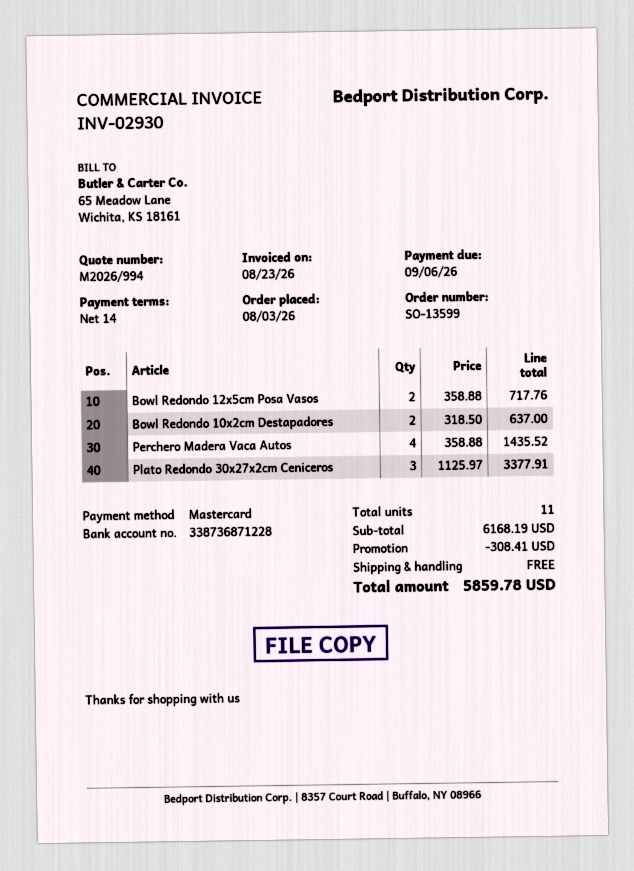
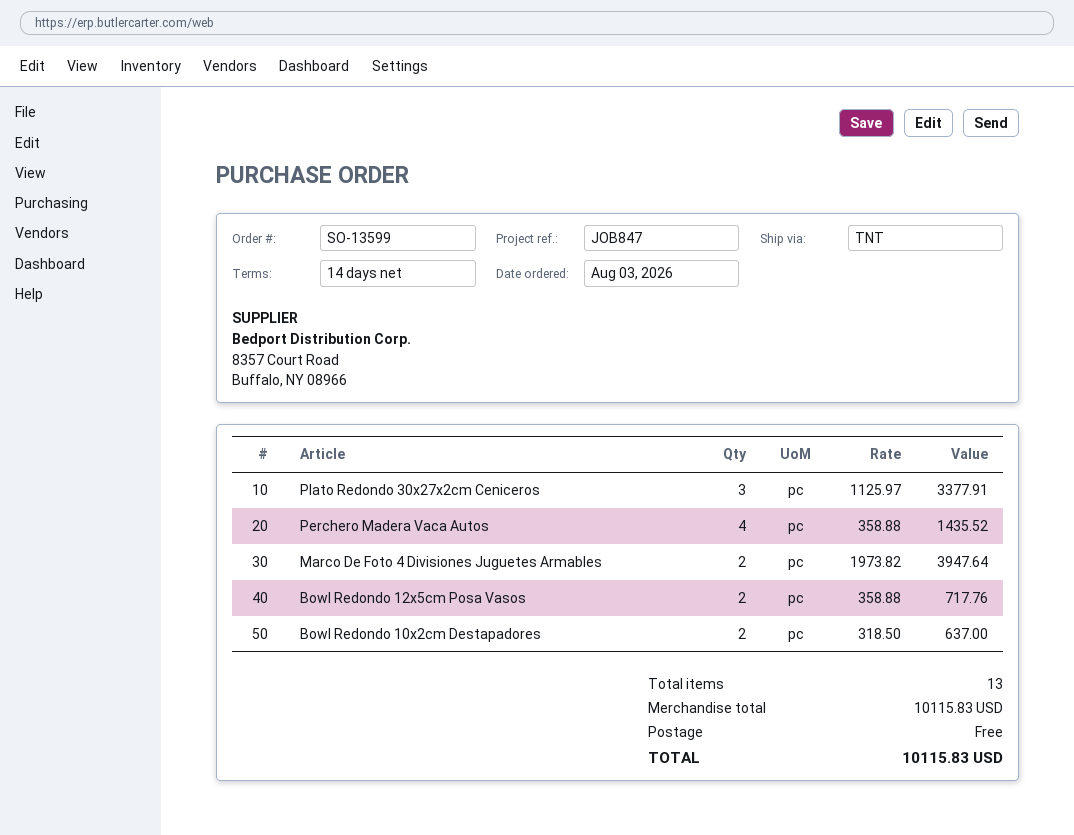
Marco De Foto 4 Divisiones Juguetes Armables: none -> 2 x 1973.82 = 3947.64
total quantity: 11 -> 13
subtotal: 6168.19 -> 10115.83
discount: 308.41 -> none
total: 5859.78 -> 10115.83

